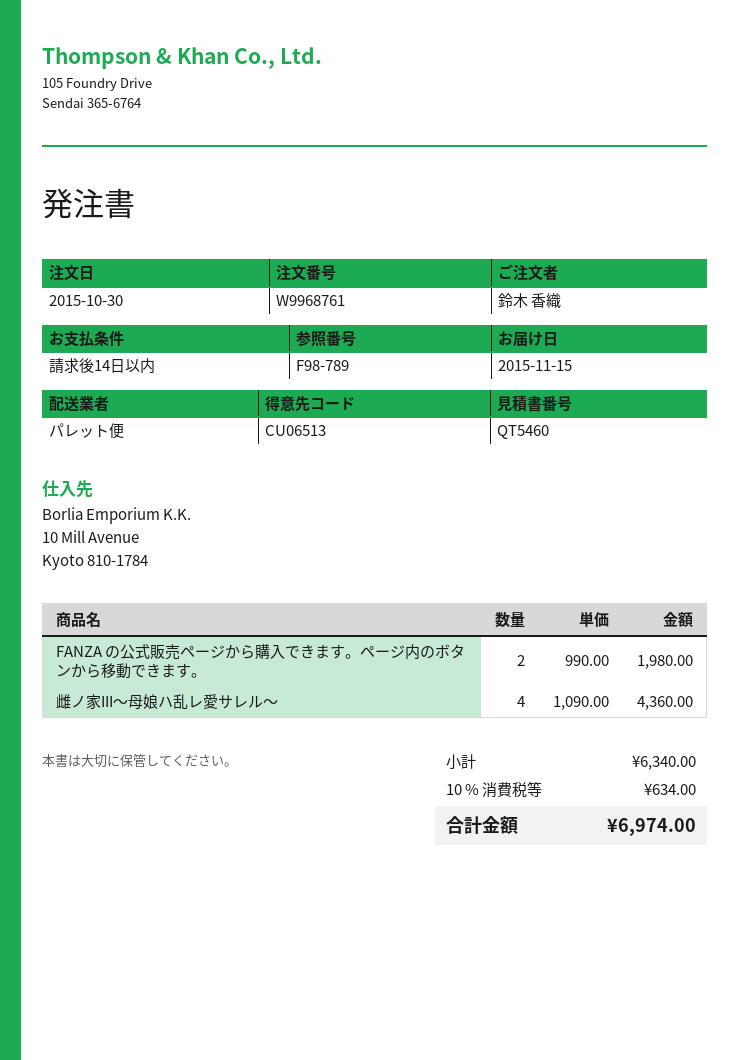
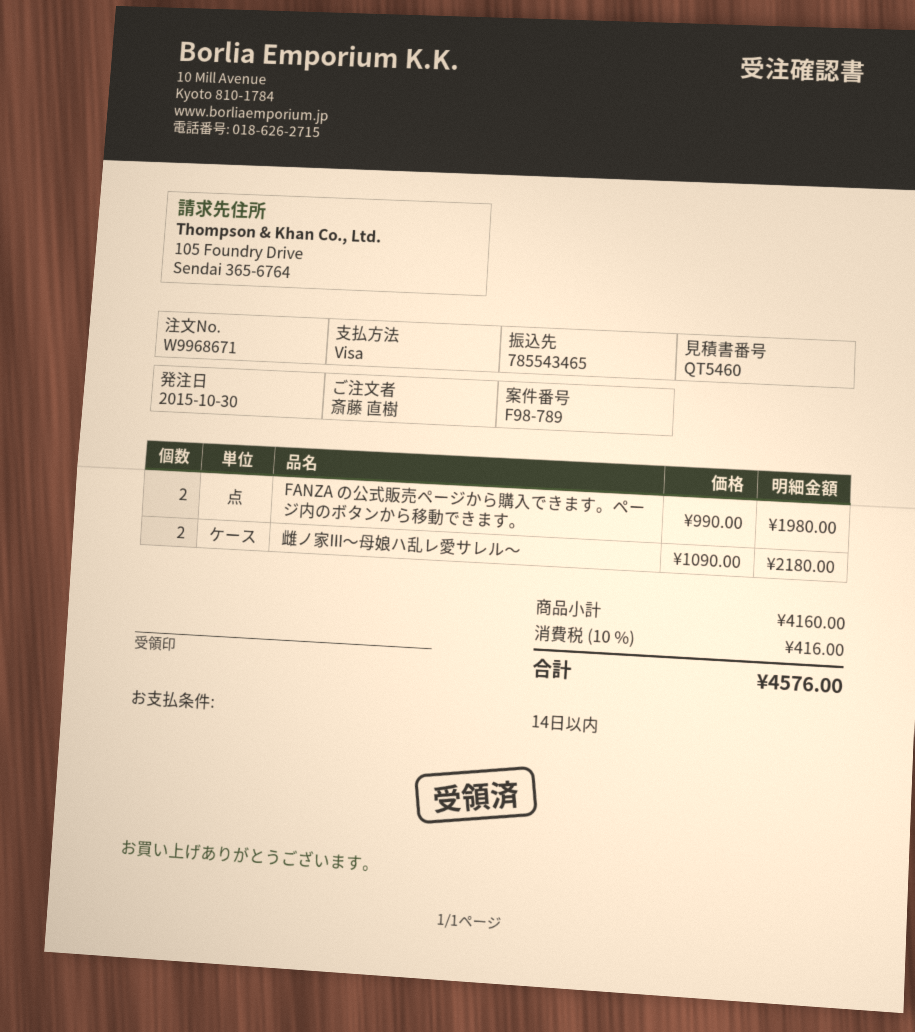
order number: W9968761 -> W9968671
ordered by: 鈴木 香織 -> 斎藤 直樹
雌ノ家III〜母娘ハ乱レ愛サレル〜: 4 x 1090.00 = 4360.00 -> 2 x 1090.00 = 2180.00
subtotal: 6340.00 -> 4160.00
tax: 10% = 634.00 -> 10% = 416.00
total: 6974.00 -> 4576.00

